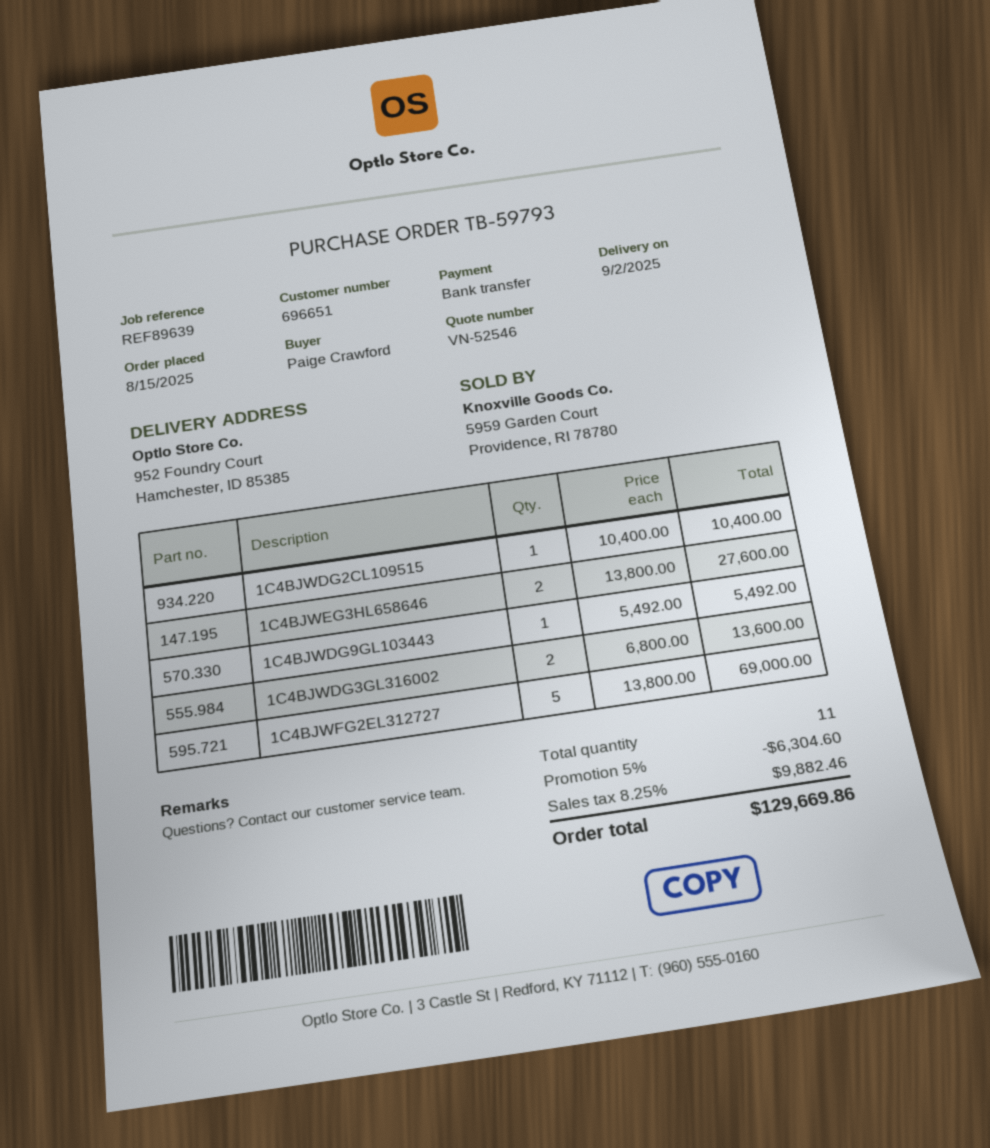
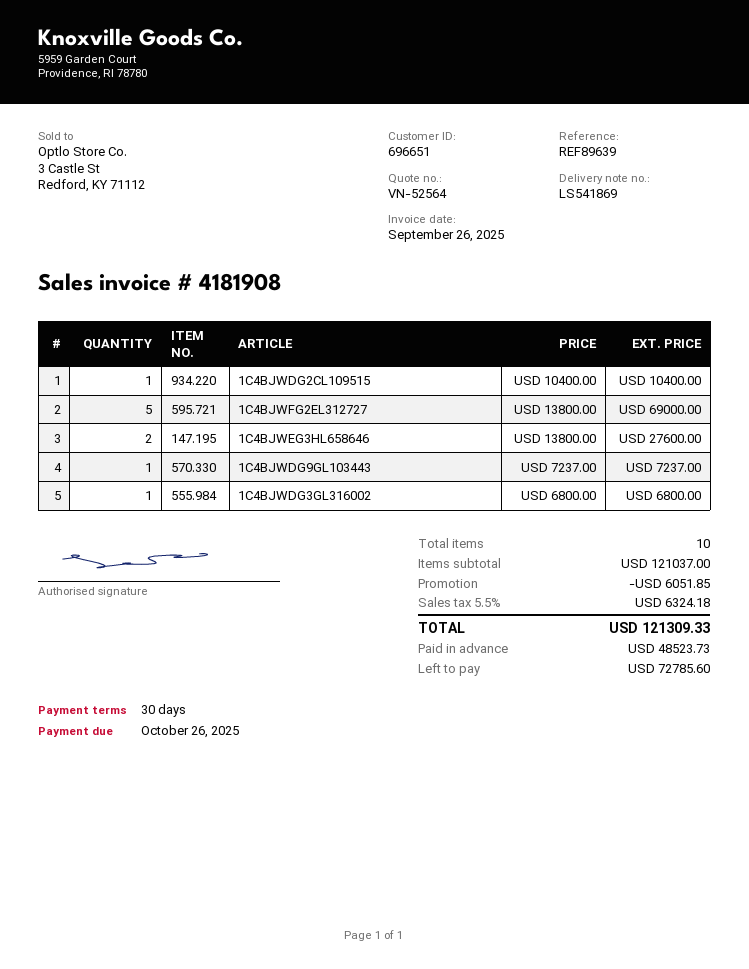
quote number: VN-52546 -> VN-52564
1C4BJWDG9GL103443: 1 x 5492.00 = 5492.00 -> 1 x 7237.00 = 7237.00
1C4BJWDG3GL316002: 2 x 6800.00 = 13600.00 -> 1 x 6800.00 = 6800.00
total quantity: 11 -> 10
discount: 6304.60 -> 6051.85
tax: 8.25% = 9882.46 -> 5.5% = 6324.18
total: 129669.86 -> 121309.33

